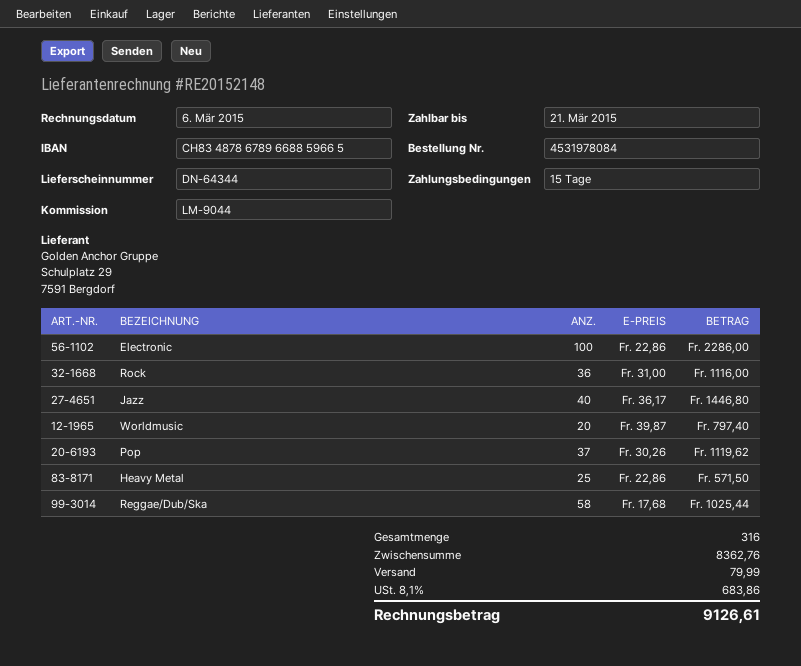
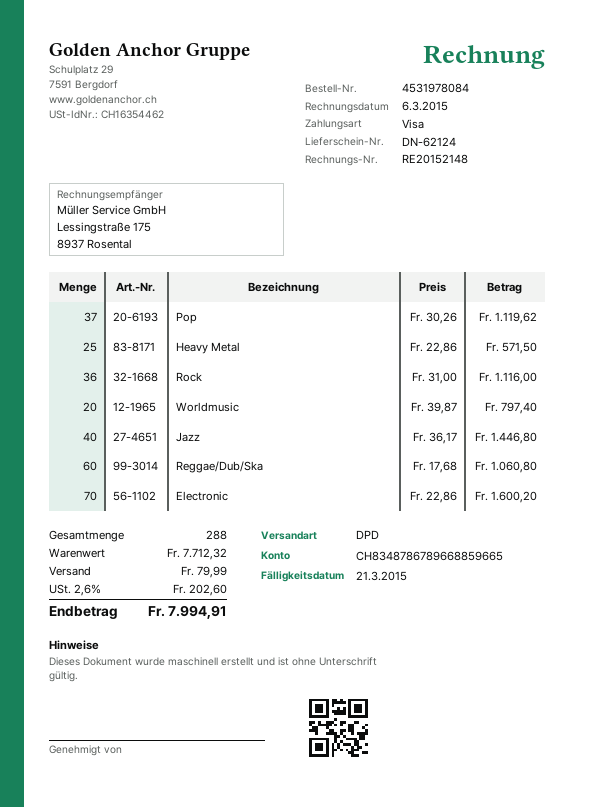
delivery note number: DN-64344 -> DN-62124
Electronic: 100 x 22.86 = 2286.00 -> 70 x 22.86 = 1600.20
Reggae/Dub/Ska: 58 x 17.68 = 1025.44 -> 60 x 17.68 = 1060.80
total quantity: 316 -> 288
subtotal: 8362.76 -> 7712.32
tax: 8.1% = 683.86 -> 2.6% = 202.60
total: 9126.61 -> 7994.91

